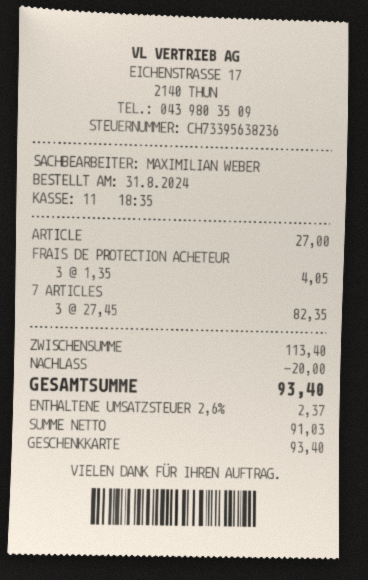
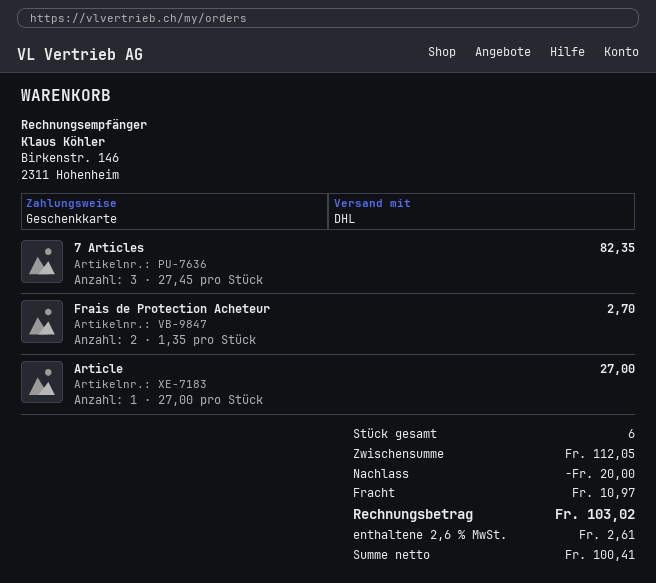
FRAIS DE PROTECTION ACHETEUR: 3 x 1.35 = 4.05 -> 2 x 1.35 = 2.70
subtotal: 113.40 -> 112.05
shipping: none -> 10.97
net: 91.03 -> 100.41
tax: 2.6% = 2.37 -> 2.6% = 2.61
total: 93.40 -> 103.02

